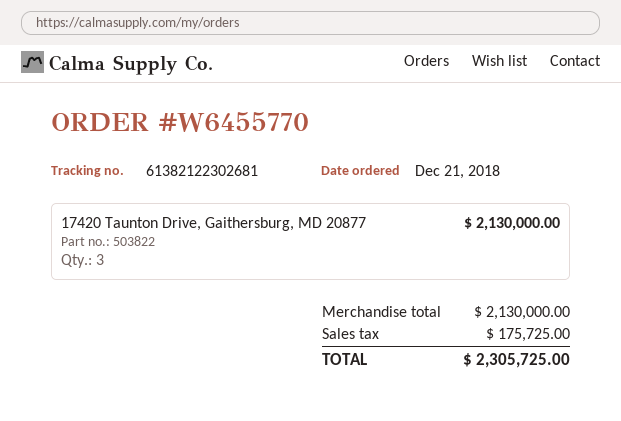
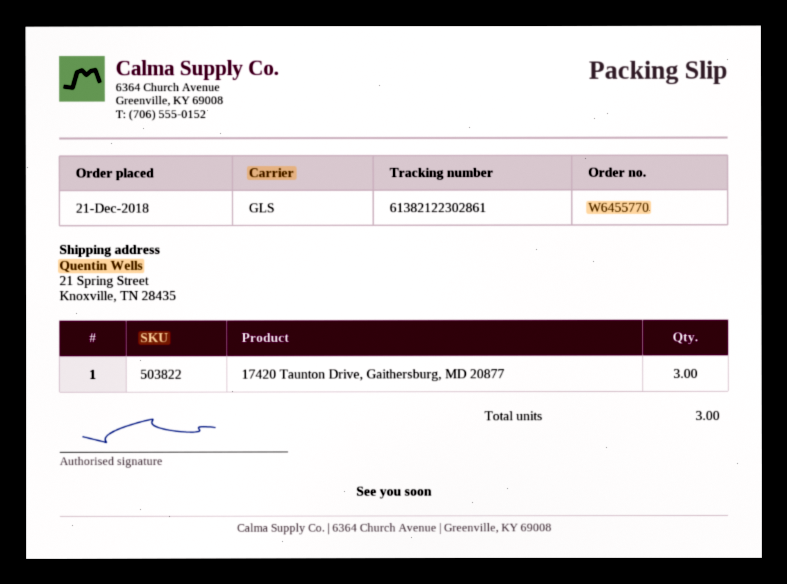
tracking number: 61382122302681 -> 61382122302861

